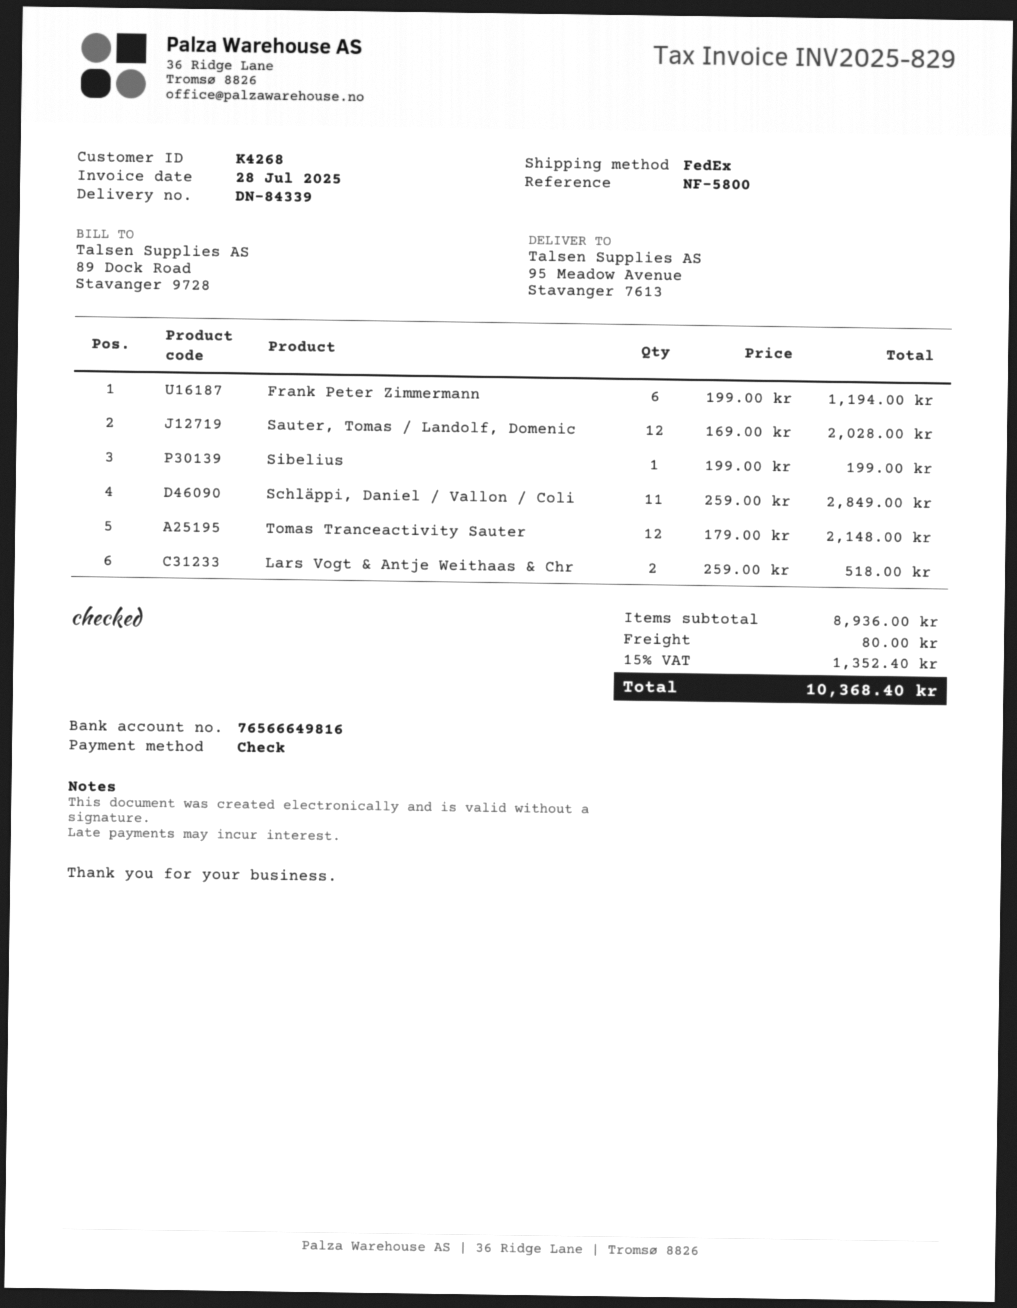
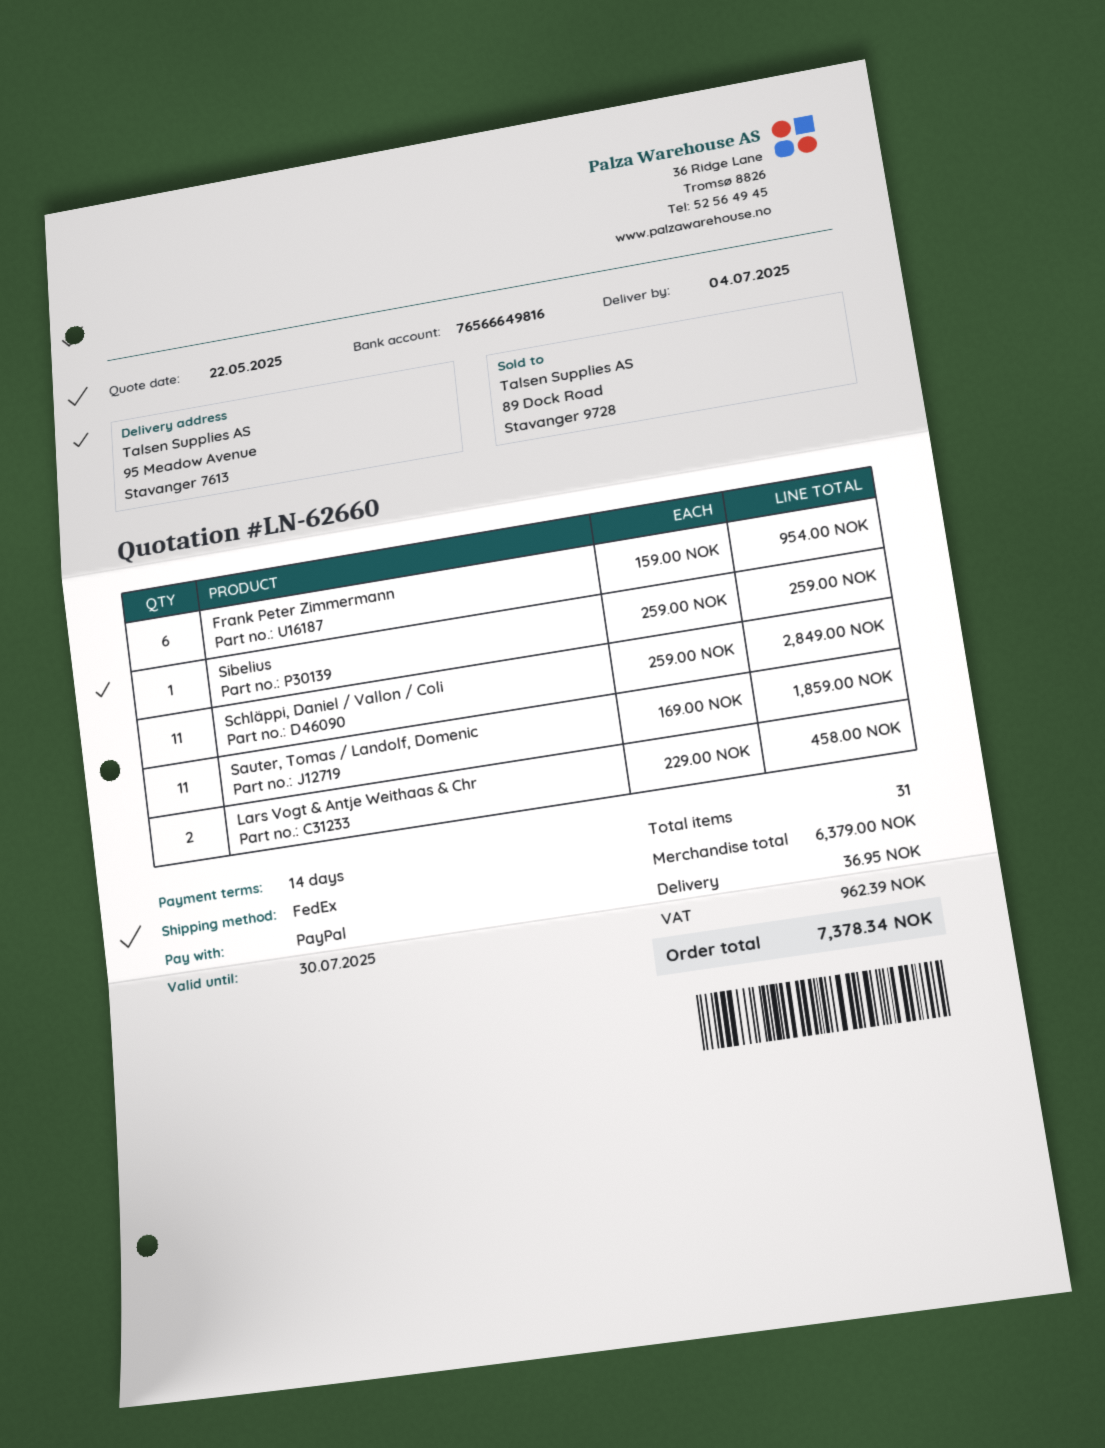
payment method: cheque -> PayPal
Frank Peter Zimmermann: 6 x 199.00 = 1194.00 -> 6 x 159.00 = 954.00
Sauter, Tomas / Landolf, Domenic: 12 x 169.00 = 2028.00 -> 11 x 169.00 = 1859.00
Sibelius: 1 x 199.00 = 199.00 -> 1 x 259.00 = 259.00
Tomas Tranceactivity Sauter: 12 x 179.00 = 2148.00 -> none
Lars Vogt & Antje Weithaas & Chr: 2 x 259.00 = 518.00 -> 2 x 229.00 = 458.00
subtotal: 8936.00 -> 6379.00
shipping: 80.00 -> 36.95
tax: 1352.40 -> 962.39
total: 10368.40 -> 7378.34

